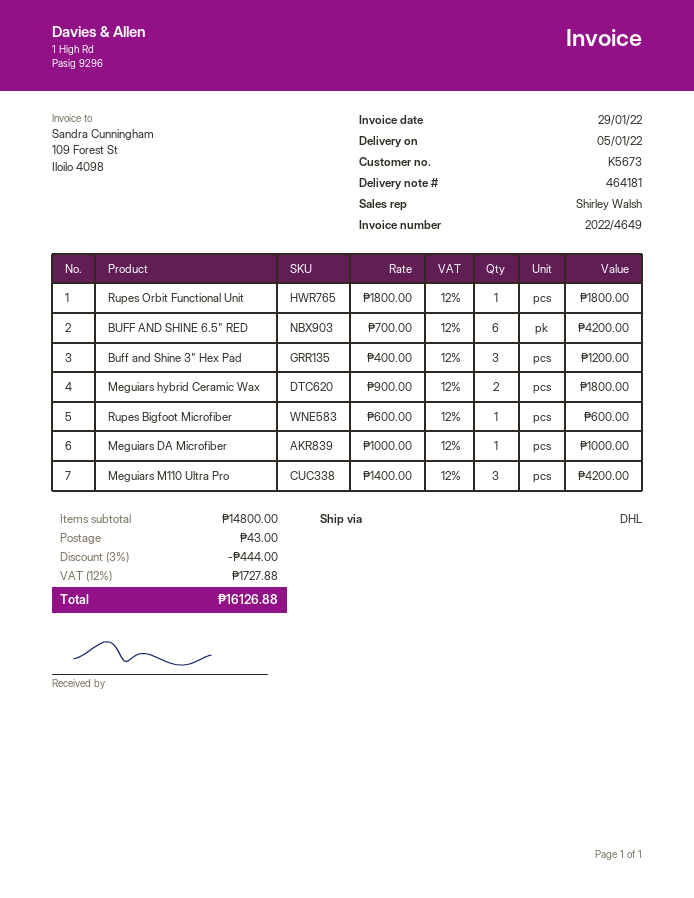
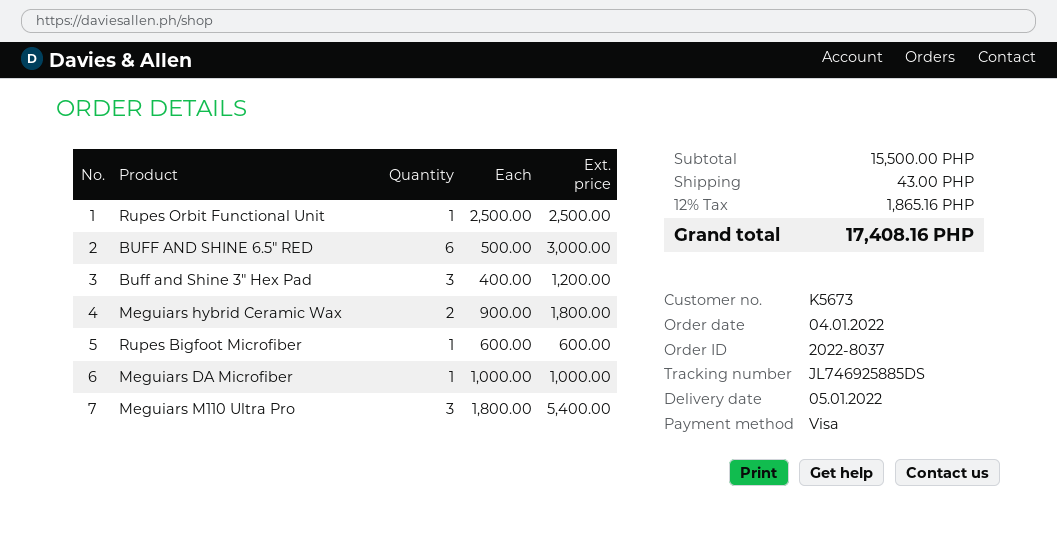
Rupes Orbit Functional Unit: 1 x 1800.00 = 1800.00 -> 1 x 2500.00 = 2500.00
BUFF AND SHINE 6.5" RED: 6 x 700.00 = 4200.00 -> 6 x 500.00 = 3000.00
Meguiars M110 Ultra Pro: 3 x 1400.00 = 4200.00 -> 3 x 1800.00 = 5400.00
subtotal: 14800.00 -> 15500.00
discount: 3% = 444.00 -> none
tax: 12% = 1727.88 -> 12% = 1865.16
total: 16126.88 -> 17408.16

